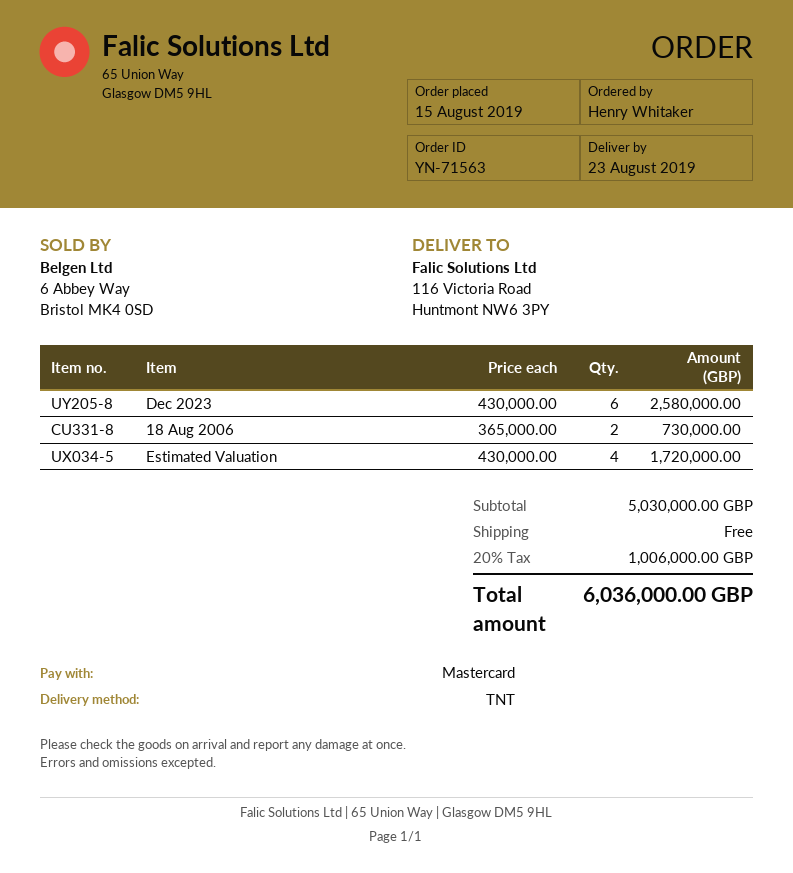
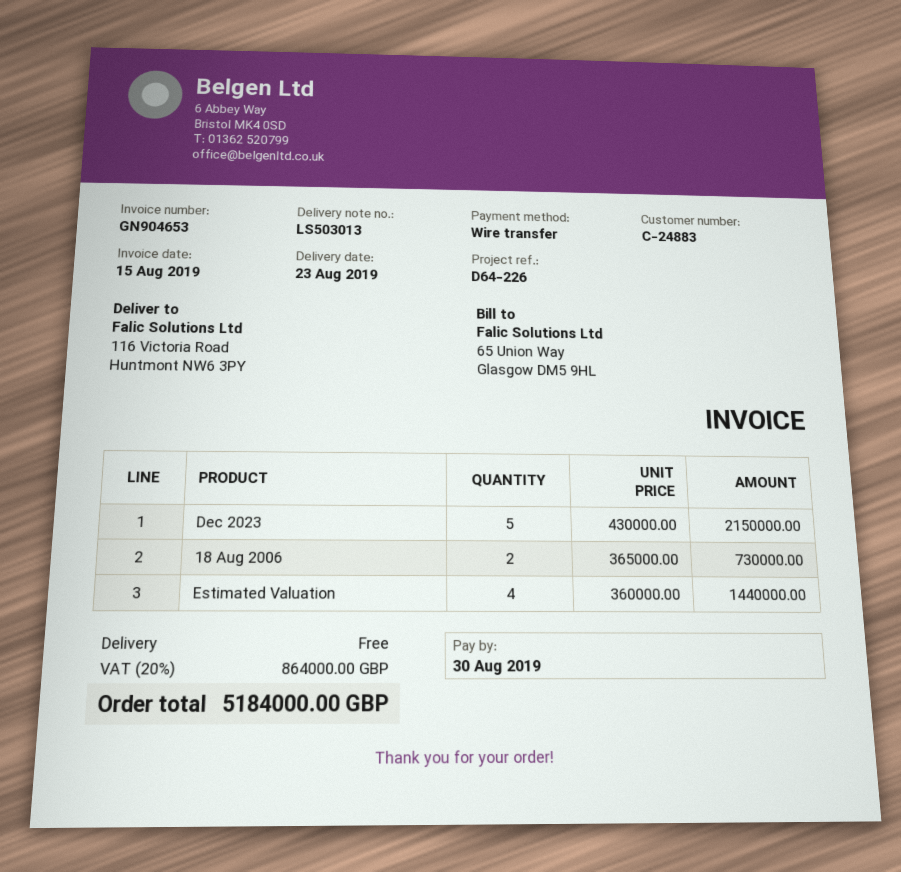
payment method: Mastercard -> bank transfer
Dec 2023: 6 x 430000.00 = 2580000.00 -> 5 x 430000.00 = 2150000.00
Estimated Valuation: 4 x 430000.00 = 1720000.00 -> 4 x 360000.00 = 1440000.00
tax: 20% = 1006000.00 -> 20% = 864000.00
total: 6036000.00 -> 5184000.00

